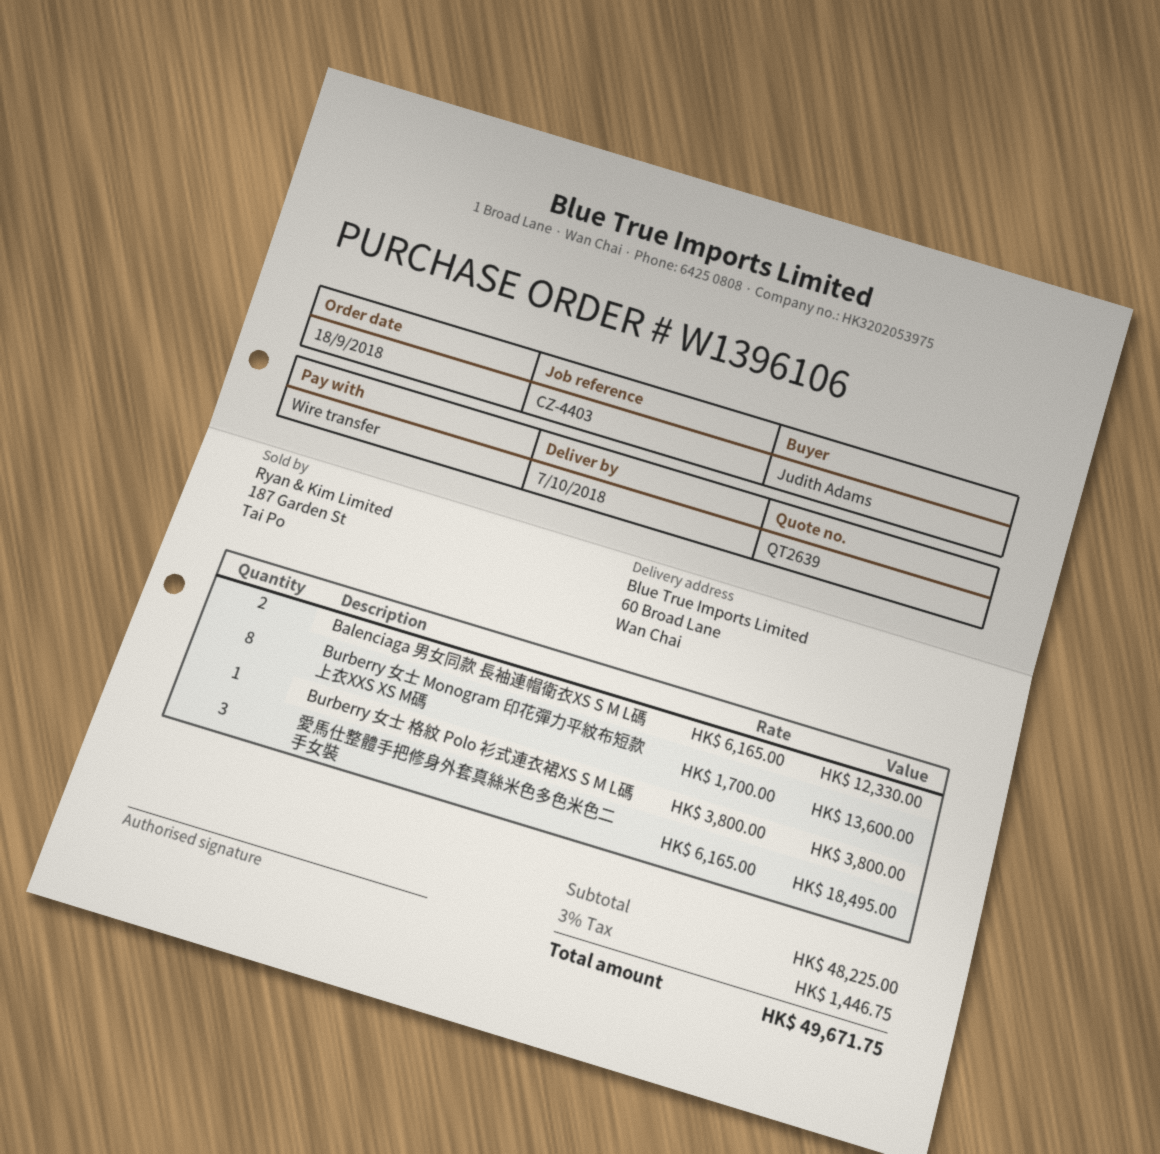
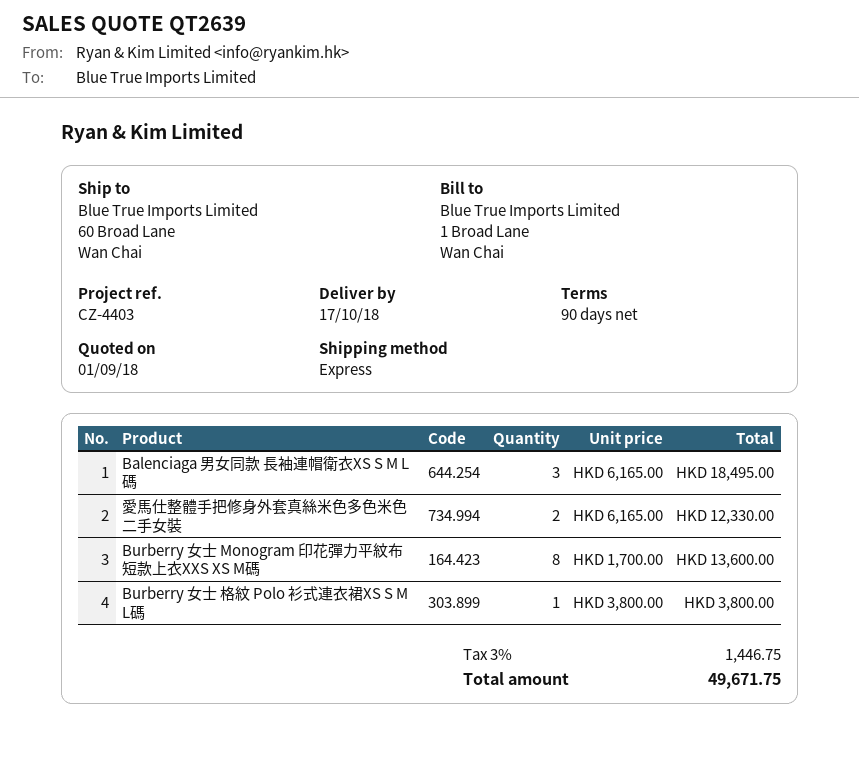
delivery date: 2018-10-07 -> 2018-10-17
Balenciaga 男女同款 長袖連帽衛衣XS S M L碼: 2 x 6165.00 = 12330.00 -> 3 x 6165.00 = 18495.00
愛馬仕整體手把修身外套真絲米色多色米色二手女裝: 3 x 6165.00 = 18495.00 -> 2 x 6165.00 = 12330.00

